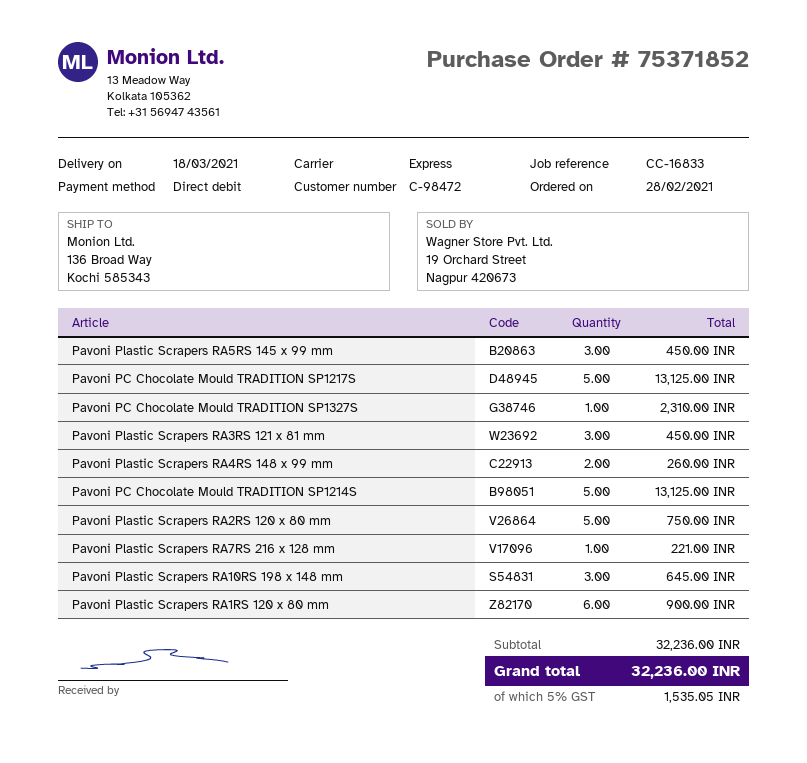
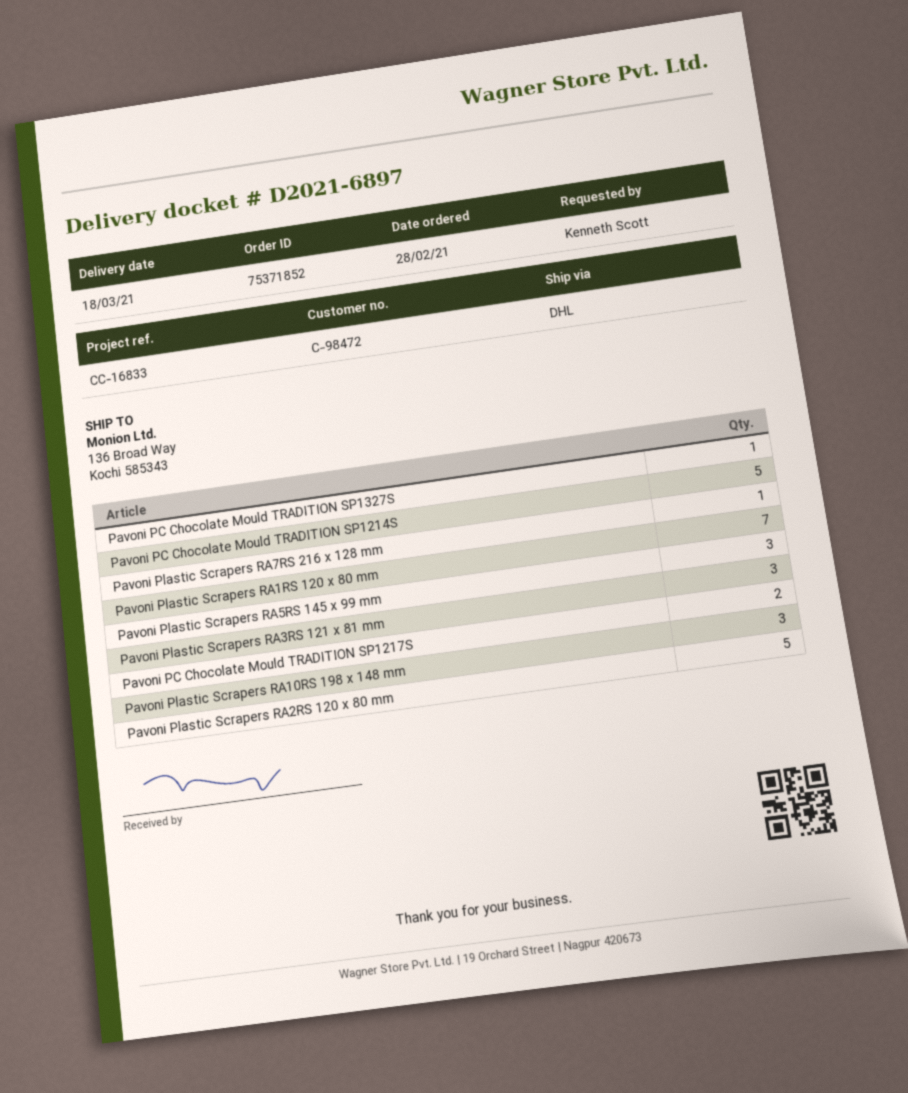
shipping method: express -> DHL
Pavoni PC Chocolate Mould TRADITION SP1217S: 5 -> 2
Pavoni Plastic Scrapers RA4RS 148 x 99 mm: 2 -> none
Pavoni Plastic Scrapers RA1RS 120 x 80 mm: 6 -> 7

